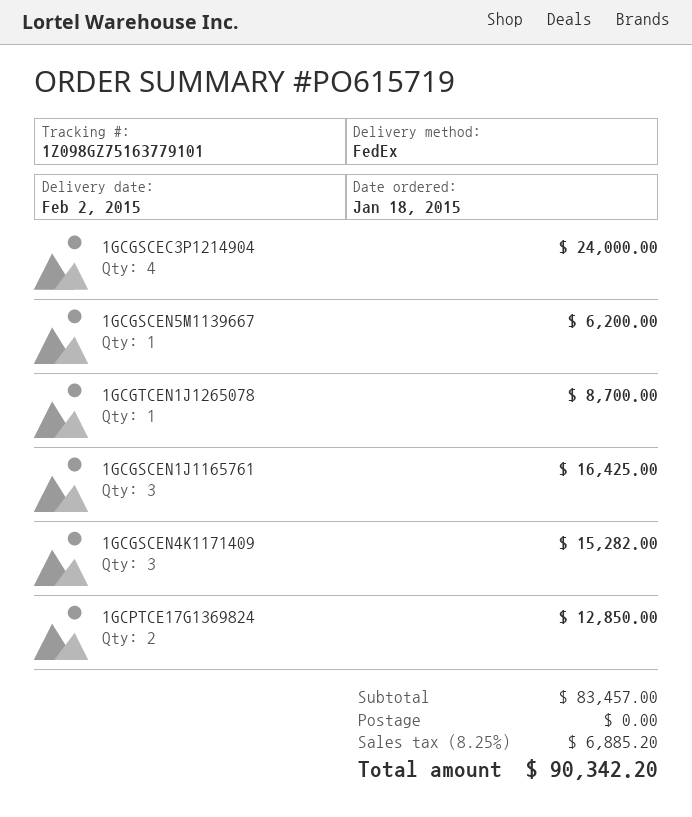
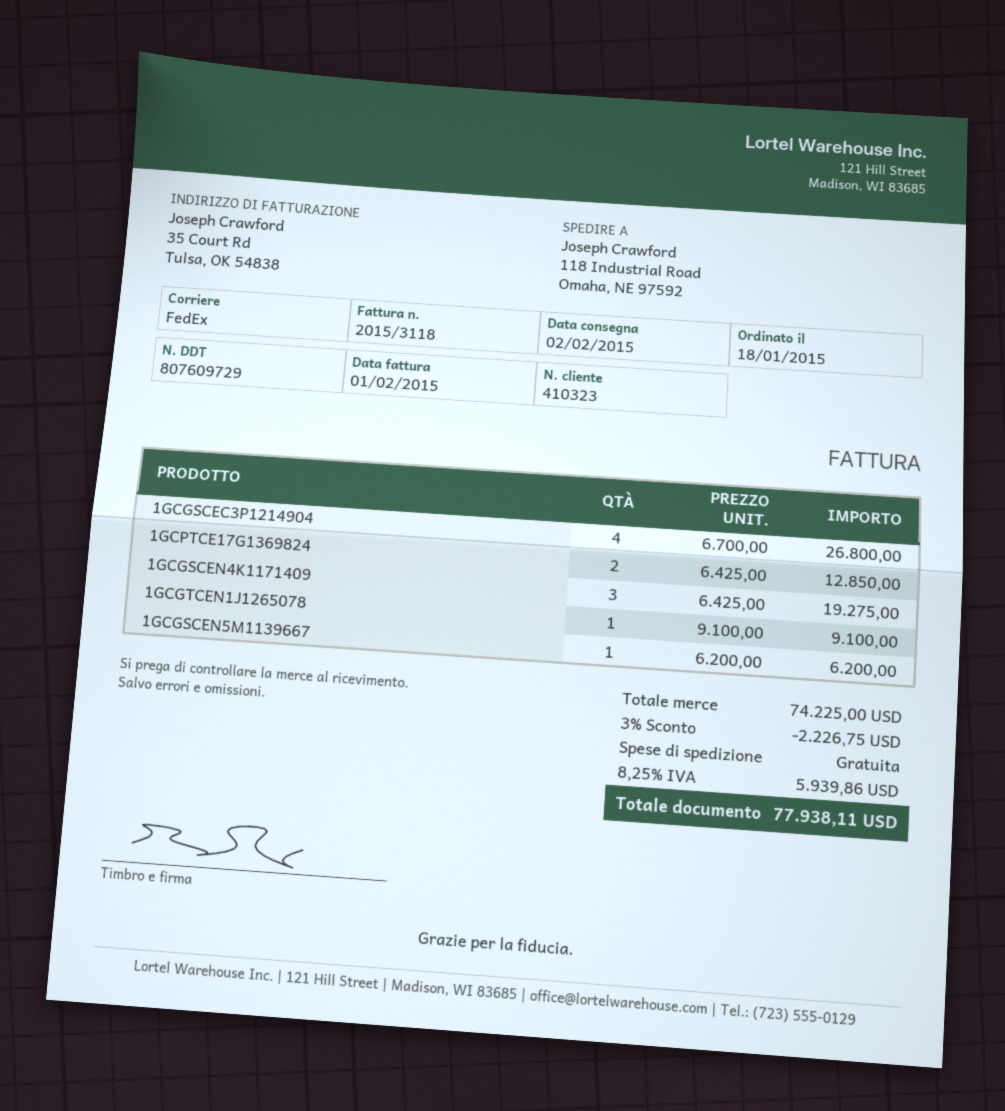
1GCGSCEC3P1214904: 4 for 24000.00 -> 4 for 26800.00
1GCGTCEN1J1265078: 1 for 8700.00 -> 1 for 9100.00
1GCGSCEN1J1165761: 3 for 16425.00 -> none
1GCGSCEN4K1171409: 3 for 15282.00 -> 3 for 19275.00
subtotal: 83457.00 -> 74225.00
discount: none -> 3% = 2226.75
tax: 8.25% = 6885.20 -> 8.25% = 5939.86
total: 90342.20 -> 77938.11

